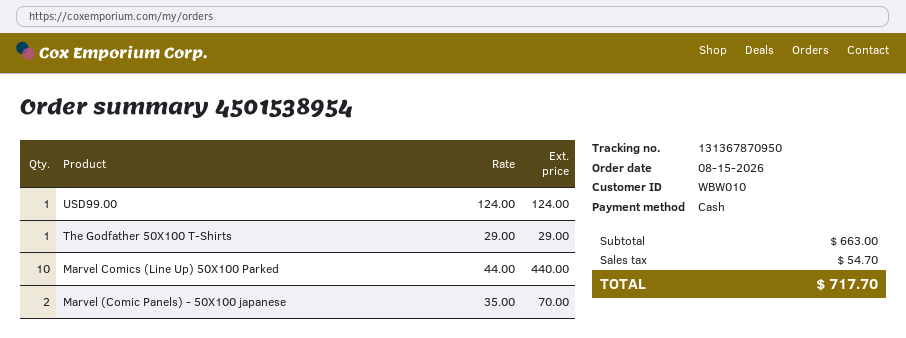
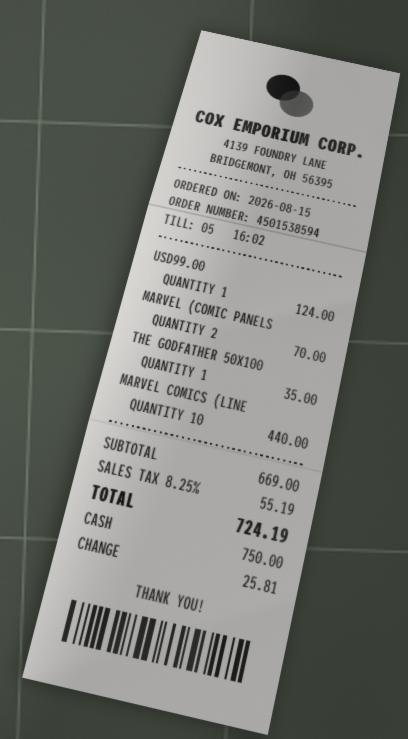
order number: 4501538954 -> 4501538594
The Godfather 50X100 T-Shirts: 1 for 29.00 -> 1 for 35.00
subtotal: 663.00 -> 669.00
tax: 54.70 -> 55.19
total: 717.70 -> 724.19

